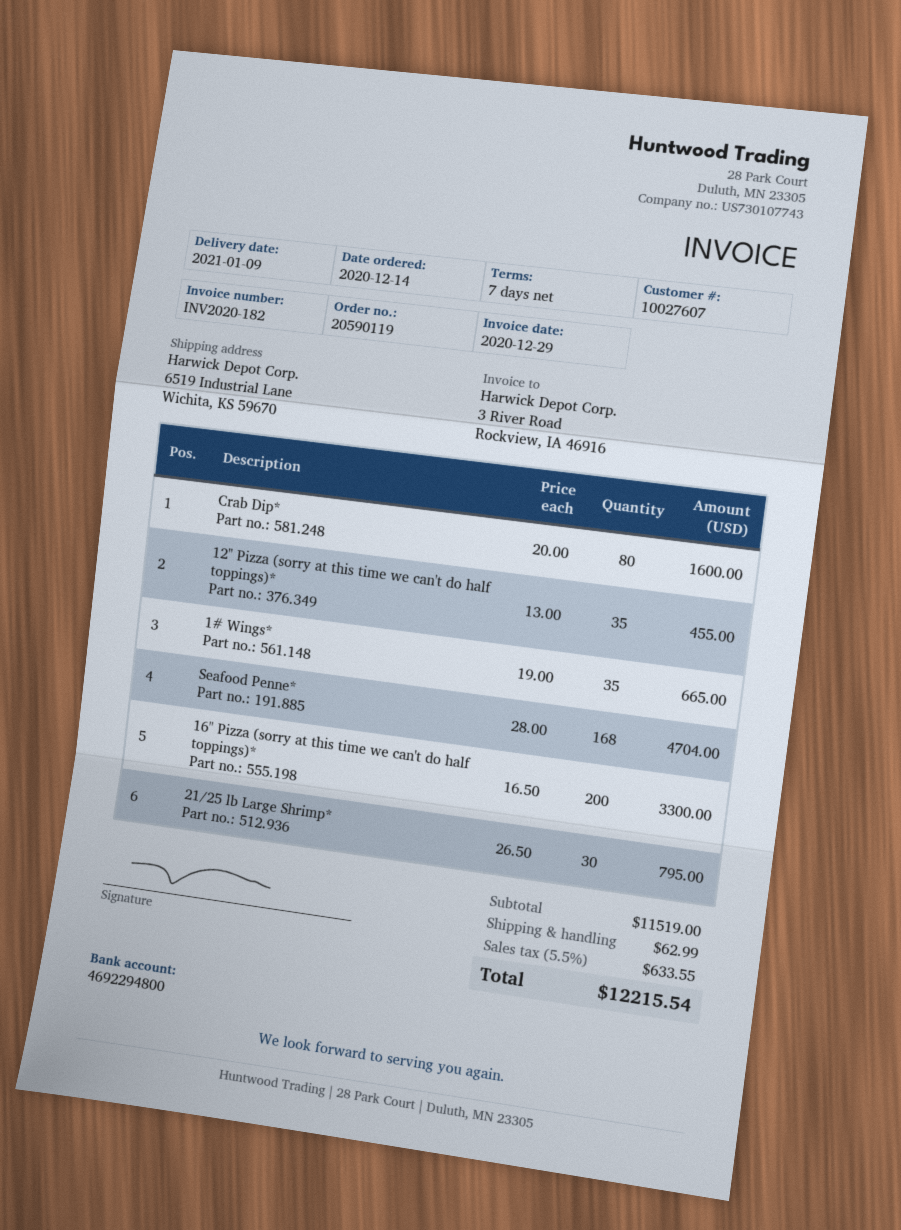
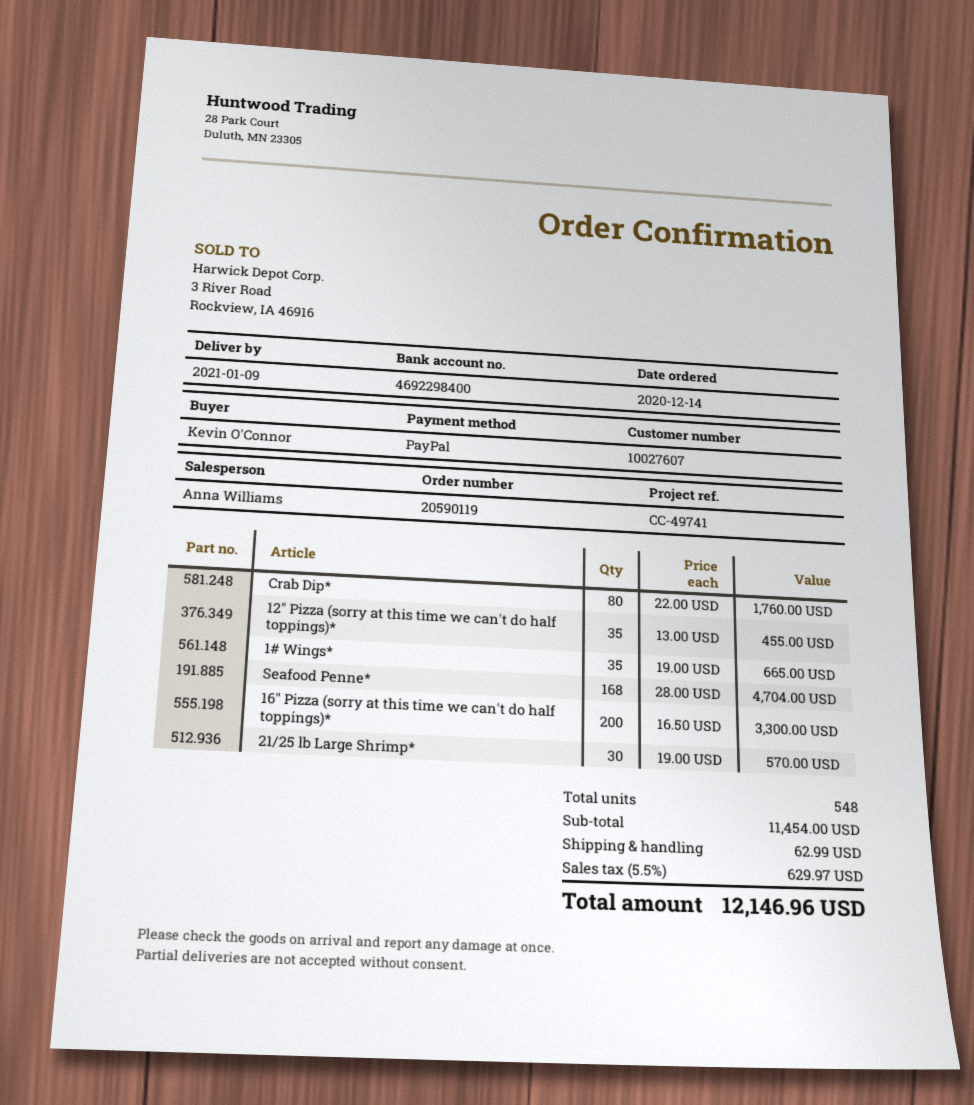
bank account: 4692294800 -> 4692298400
Crab Dip*: 80 x 20.00 = 1600.00 -> 80 x 22.00 = 1760.00
21/25 lb Large Shrimp*: 30 x 26.50 = 795.00 -> 30 x 19.00 = 570.00
subtotal: 11519.00 -> 11454.00
tax: 5.5% = 633.55 -> 5.5% = 629.97
total: 12215.54 -> 12146.96

